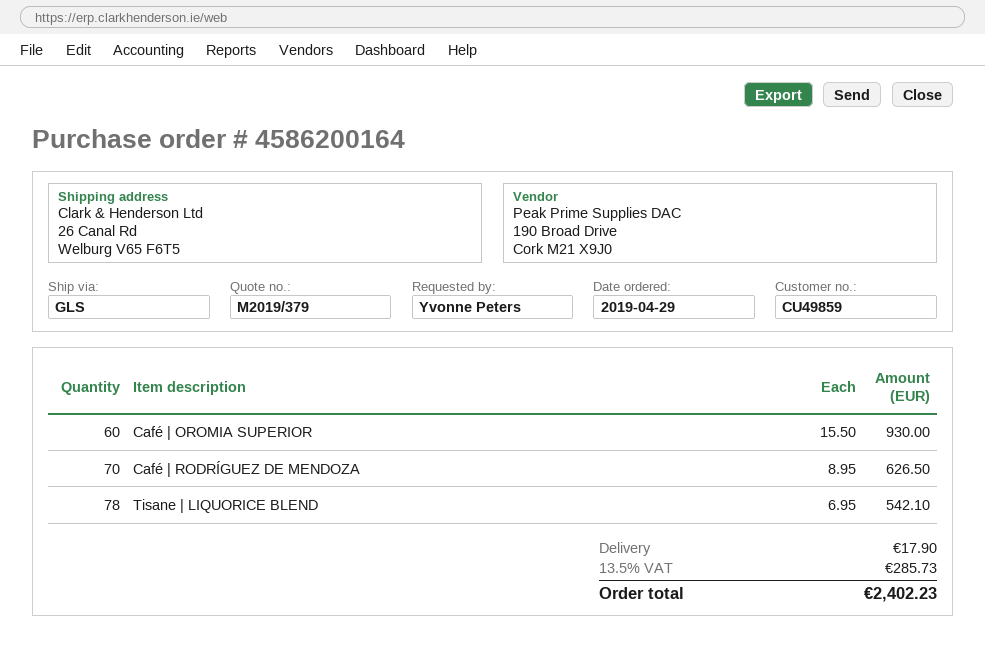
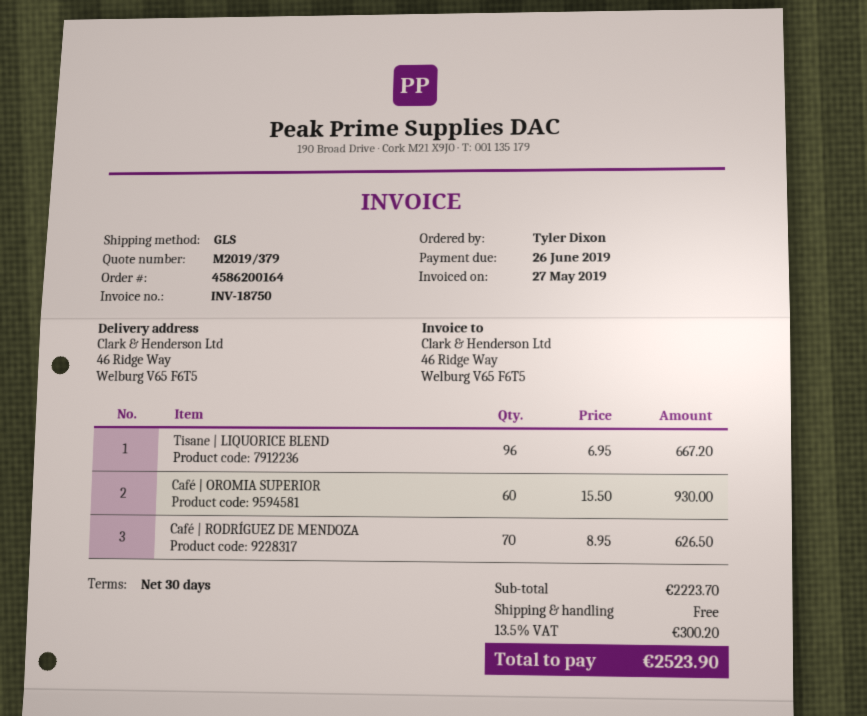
ordered by: Yvonne Peters -> Tyler Dixon
ship to: 26 Canal Rd, Welburg V65 F6T5 -> 46 Ridge Way, Welburg V65 F6T5
Tisane | LIQUORICE BLEND: 78 x 6.95 = 542.10 -> 96 x 6.95 = 667.20
shipping: 17.90 -> 0.00
tax: 13.5% = 285.73 -> 13.5% = 300.20
total: 2402.23 -> 2523.90

